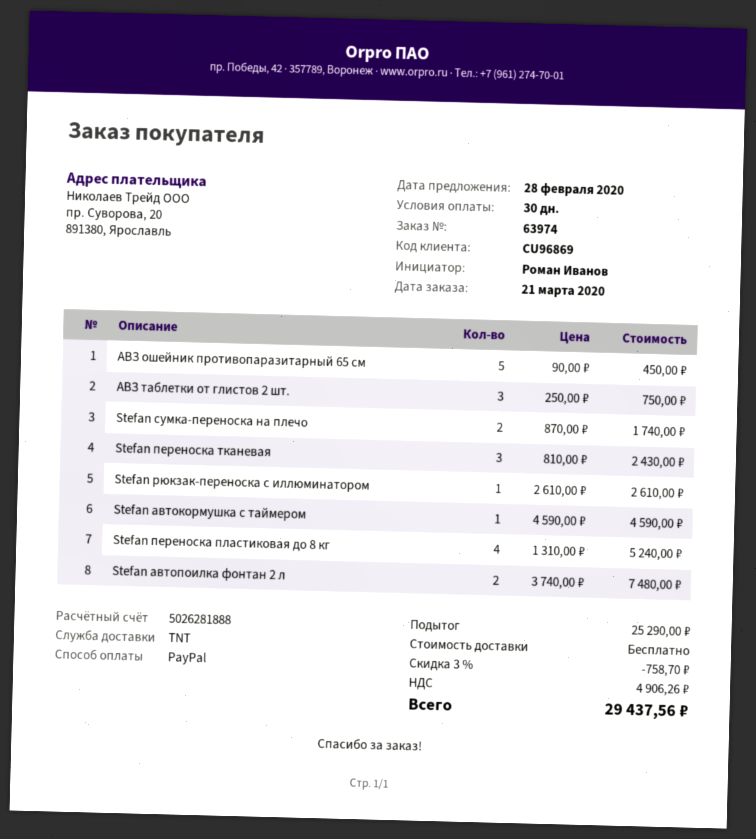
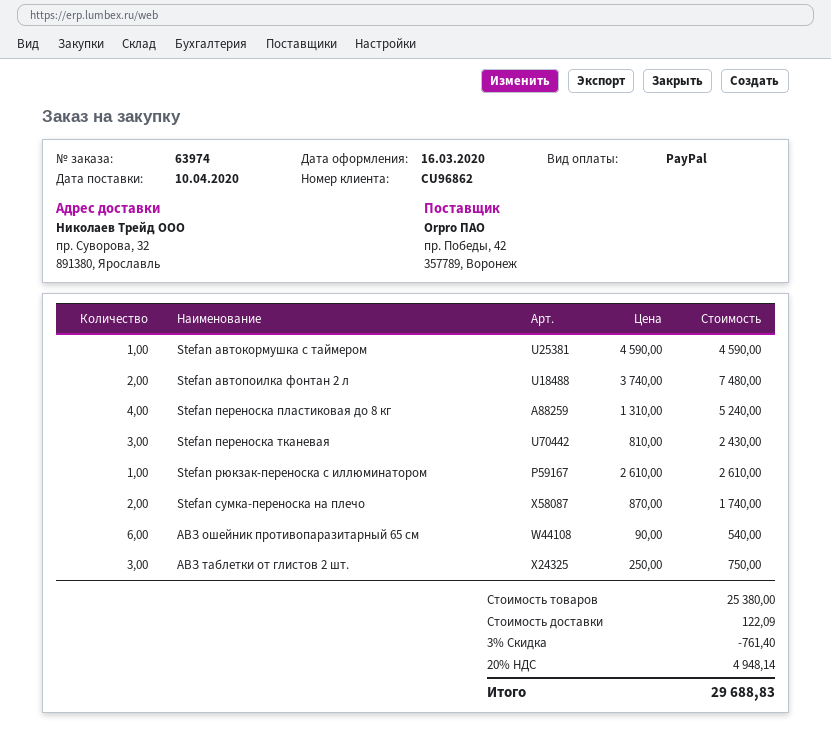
order date: 2020-03-21 -> 2020-03-16
customer number: CU96869 -> CU96862
АВЗ ошейник противопаразитарный 65 см: 5 x 90.00 = 450.00 -> 6 x 90.00 = 540.00
subtotal: 25290.00 -> 25380.00
discount: 3% = 758.70 -> 3% = 761.40
shipping: 0.00 -> 122.09
tax: 4906.26 -> 4948.14
total: 29437.56 -> 29688.83

